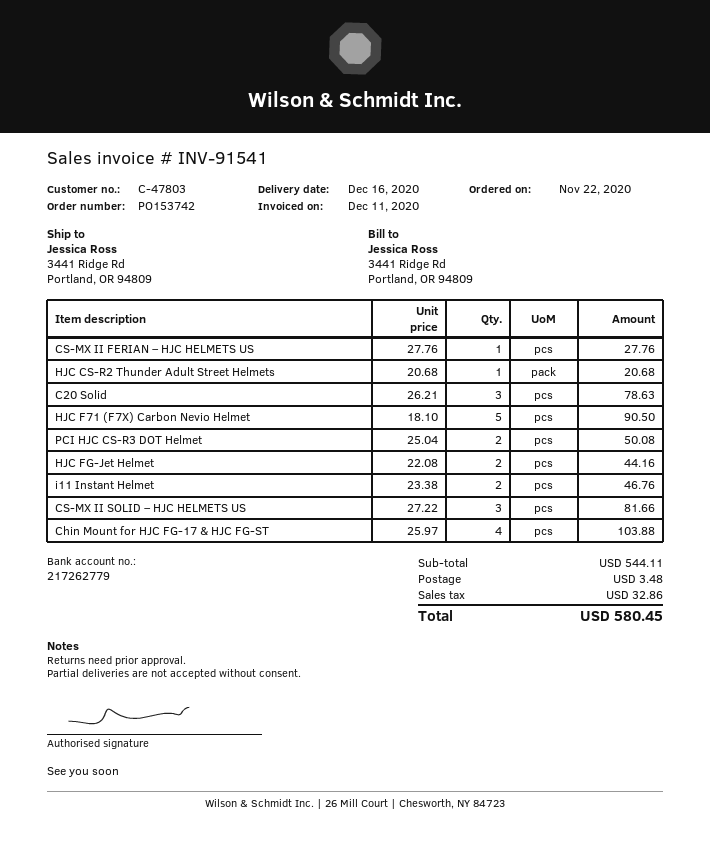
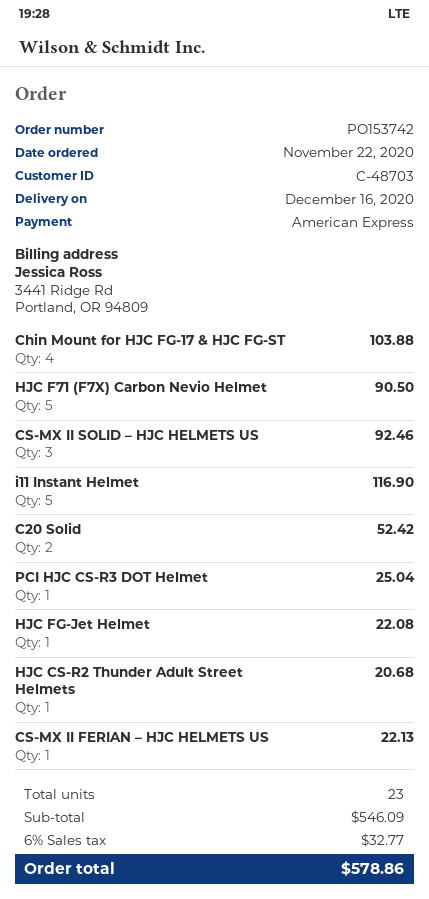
customer number: C-47803 -> C-48703
CS-MX II FERIAN – HJC HELMETS US: 1 for 27.76 -> 1 for 22.13
C20 Solid: 3 for 78.63 -> 2 for 52.42
PCI HJC CS-R3 DOT Helmet: 2 for 50.08 -> 1 for 25.04
HJC FG-Jet Helmet: 2 for 44.16 -> 1 for 22.08
i11 Instant Helmet: 2 for 46.76 -> 5 for 116.90
CS-MX II SOLID – HJC HELMETS US: 3 for 81.66 -> 3 for 92.46
subtotal: 544.11 -> 546.09
shipping: 3.48 -> none
tax: 32.86 -> 32.77
total: 580.45 -> 578.86

